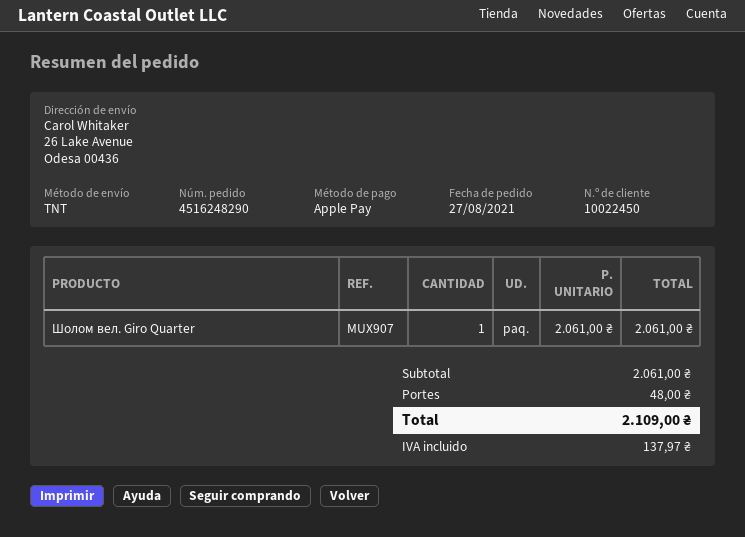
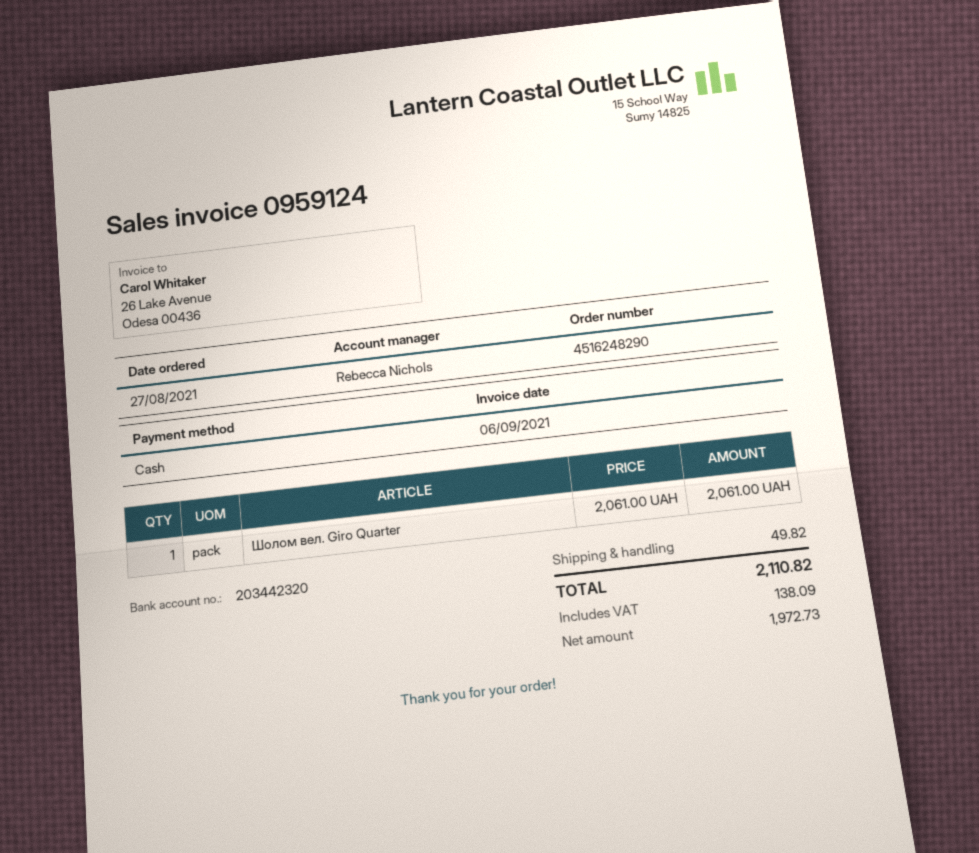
payment method: Apple Pay -> cash
shipping: 48.00 -> 49.82
tax: 137.97 -> 138.09
total: 2109.00 -> 2110.82

